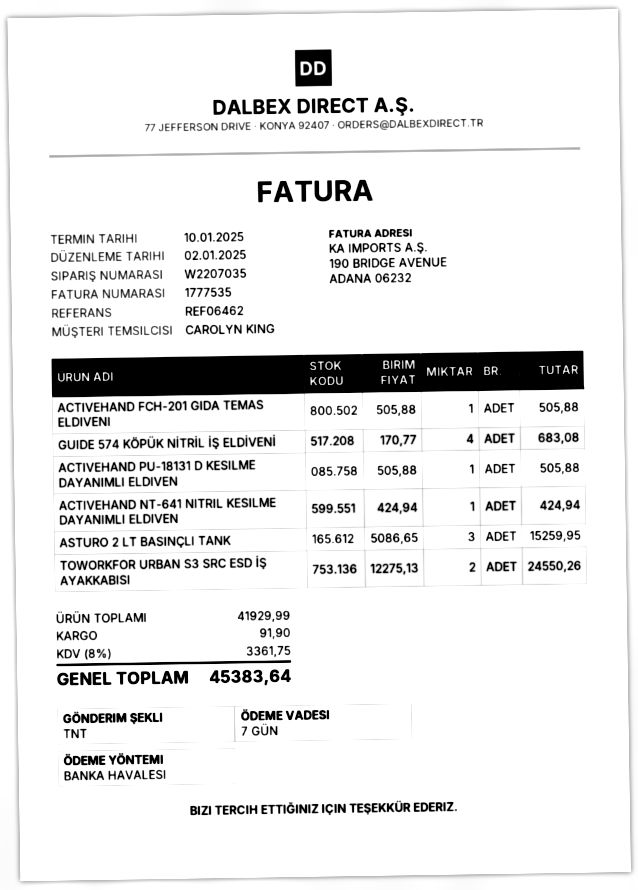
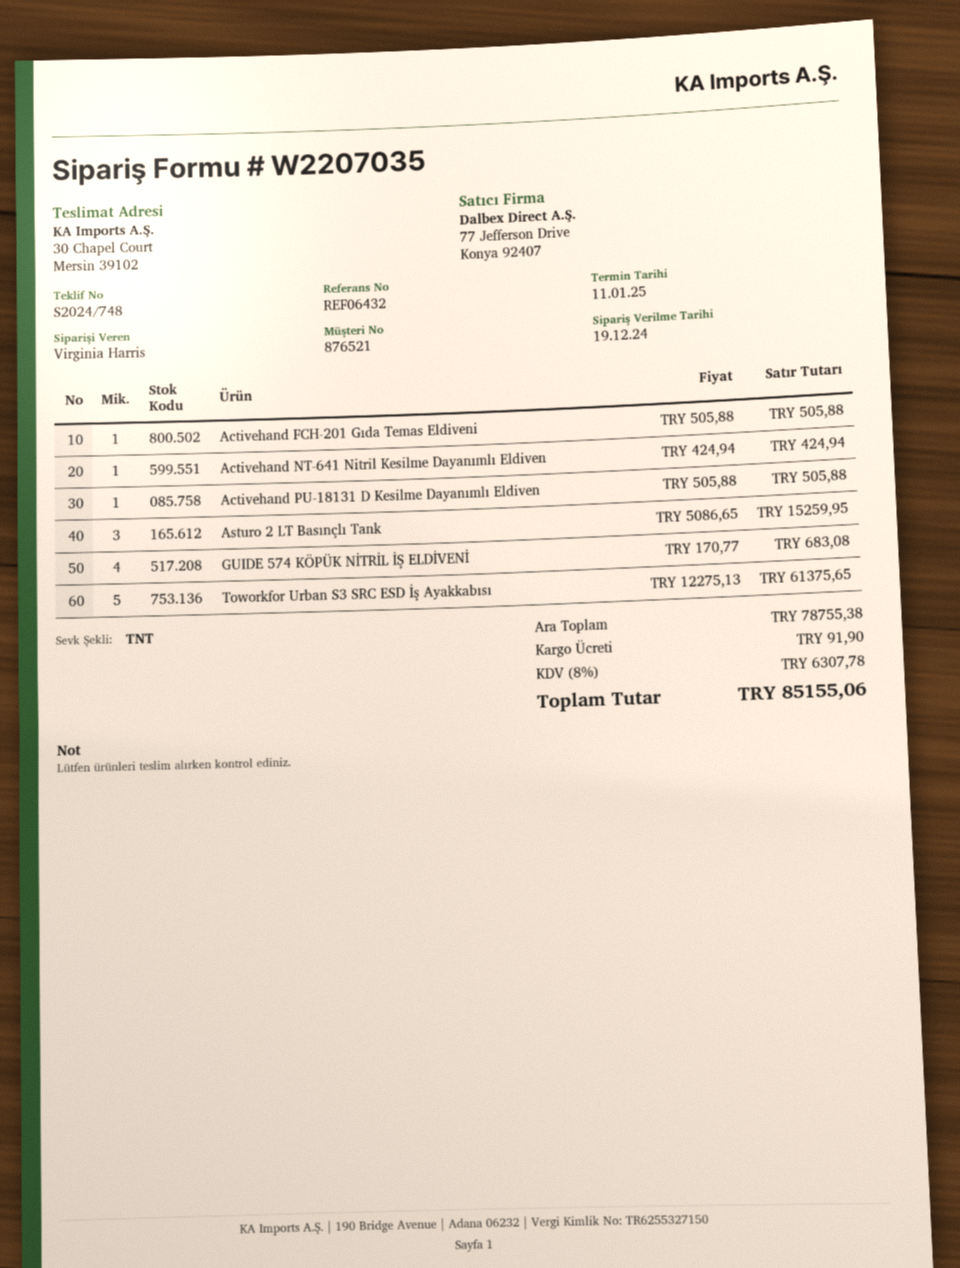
delivery date: 2025-01-10 -> 2025-01-11
reference: REF06462 -> REF06432
TOWORKFOR URBAN S3 SRC ESD İŞ AYAKKABISI: 2 x 12275.13 = 24550.26 -> 5 x 12275.13 = 61375.65
subtotal: 41929.99 -> 78755.38
tax: 8% = 3361.75 -> 8% = 6307.78
total: 45383.64 -> 85155.06

